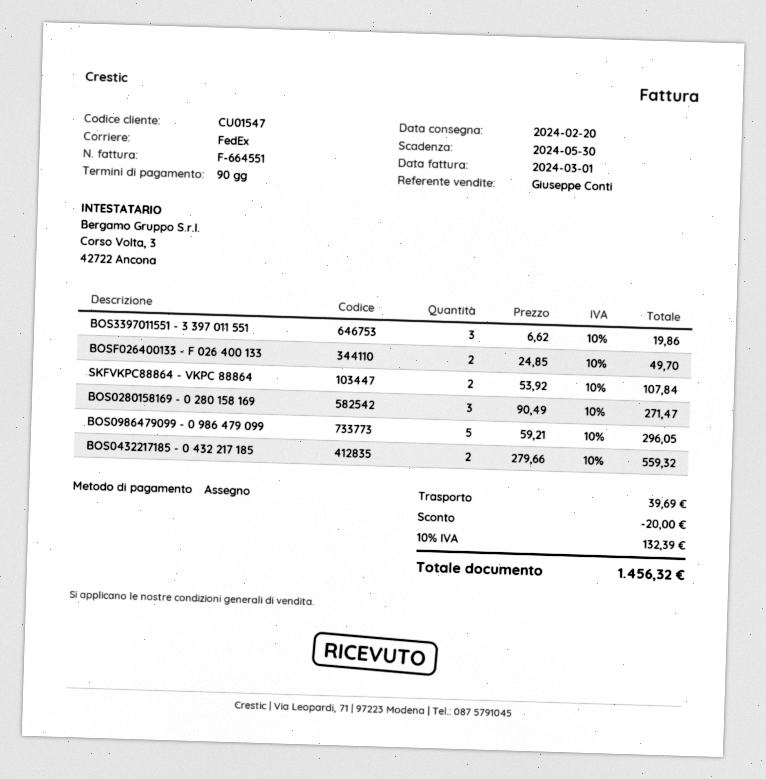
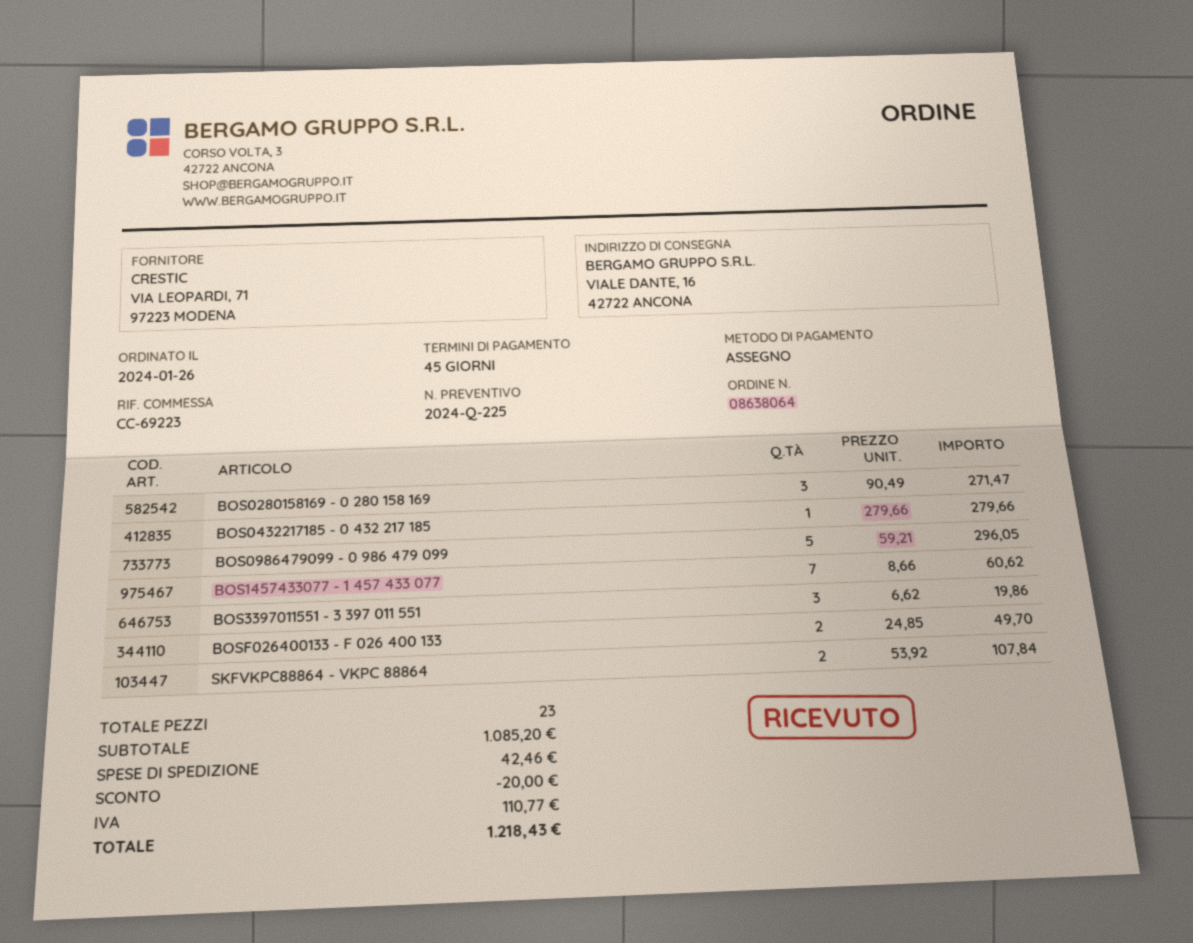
payment terms: 90 days -> 45 days
BOS0432217185 - 0 432 217 185: 2 x 279.66 = 559.32 -> 1 x 279.66 = 279.66
BOS1457433077 - 1 457 433 077: none -> 7 x 8.66 = 60.62
shipping: 39.69 -> 42.46
tax: 132.39 -> 110.77
total: 1456.32 -> 1218.43

